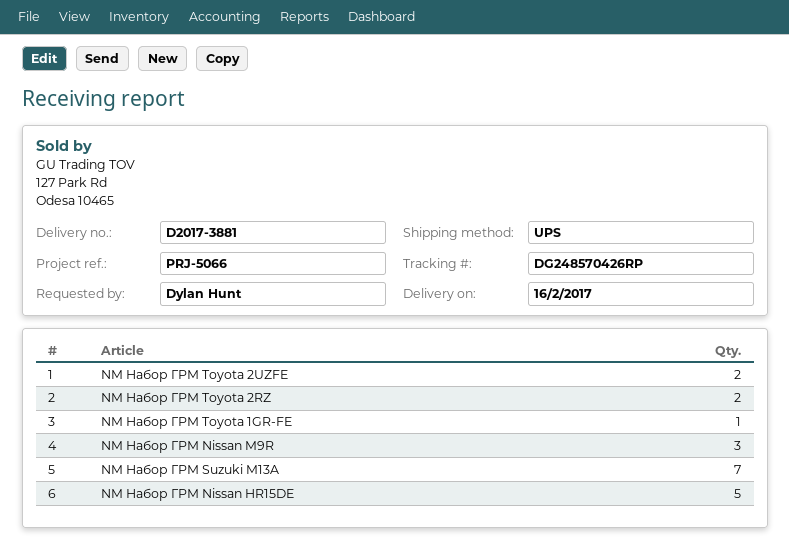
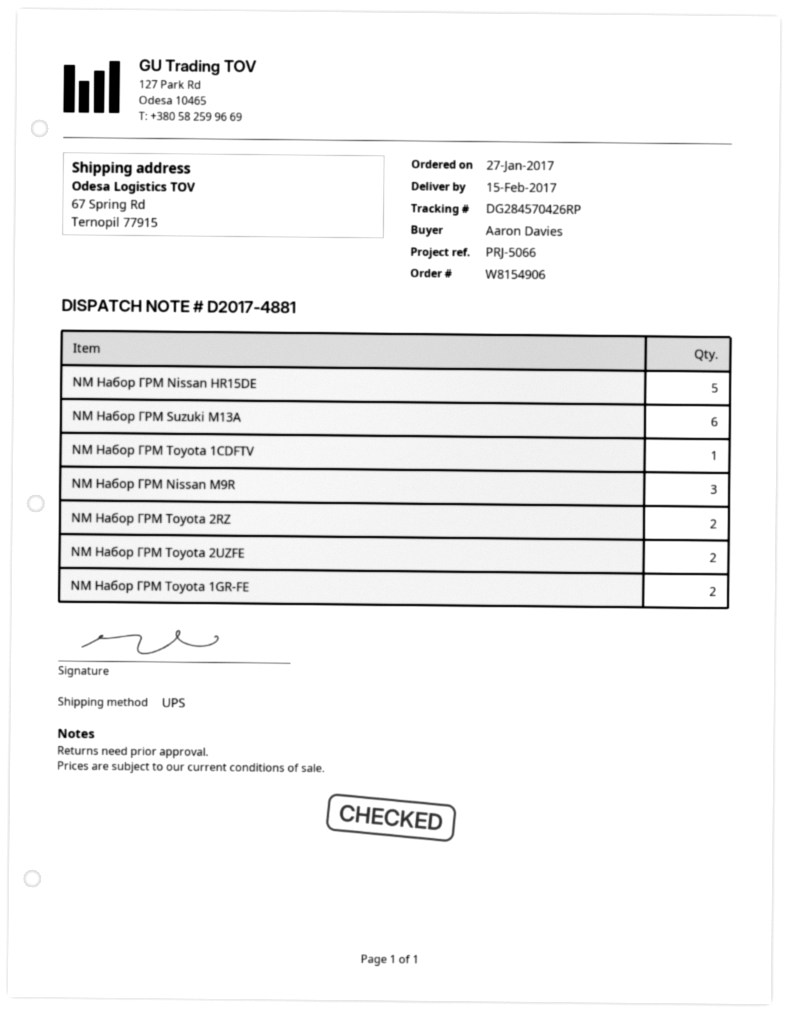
delivery note number: D2017-3881 -> D2017-4881
delivery date: 2017-02-16 -> 2017-02-15
ordered by: Dylan Hunt -> Aaron Davies
tracking number: DG248570426RP -> DG284570426RP
NM Набор ГРМ Toyota 1GR-FE: 1 -> 2
NM Набор ГРМ Suzuki M13A: 7 -> 6
NM Набор ГРМ Toyota 1CDFTV: none -> 1

